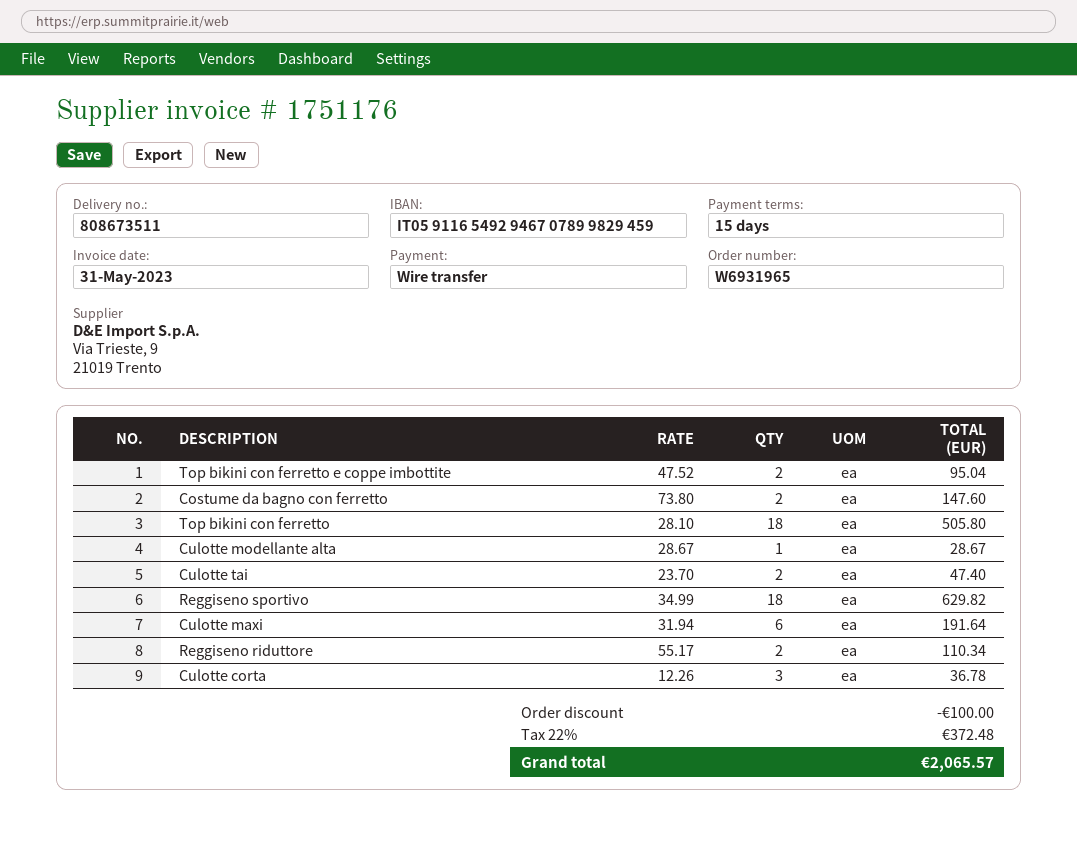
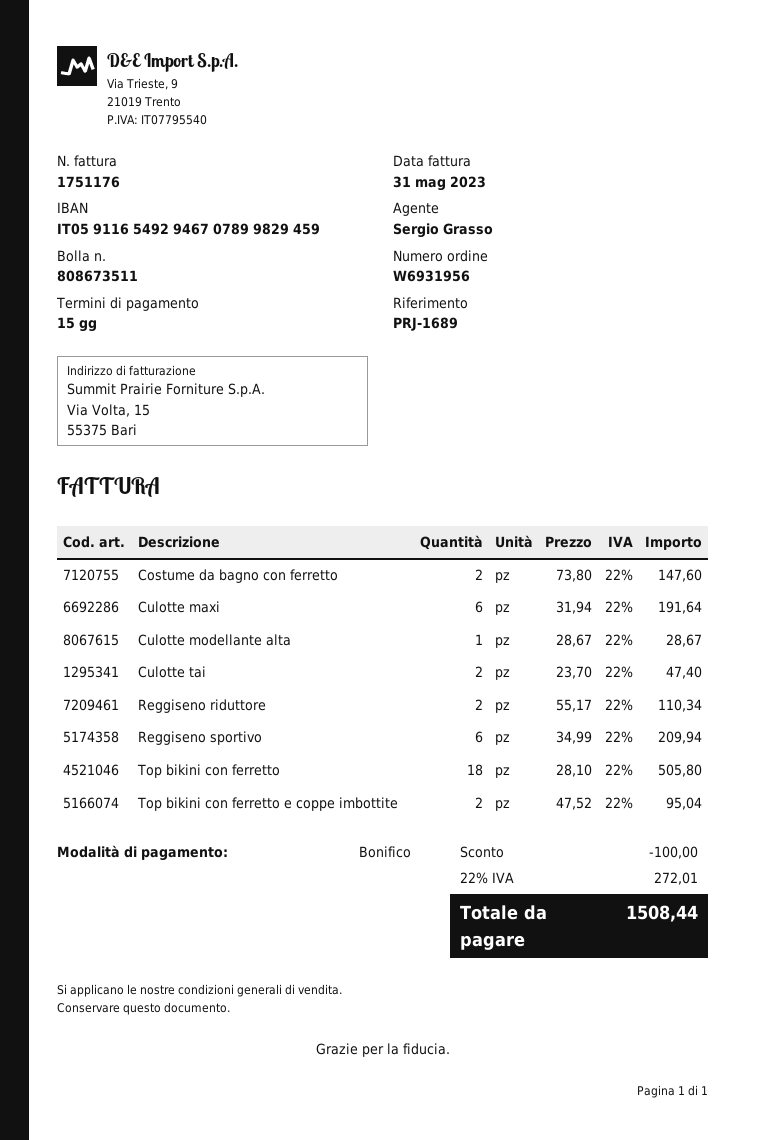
order number: W6931965 -> W6931956
Reggiseno sportivo: 18 x 34.99 = 629.82 -> 6 x 34.99 = 209.94
Culotte corta: 3 x 12.26 = 36.78 -> none
tax: 22% = 372.48 -> 22% = 272.01
total: 2065.57 -> 1508.44

